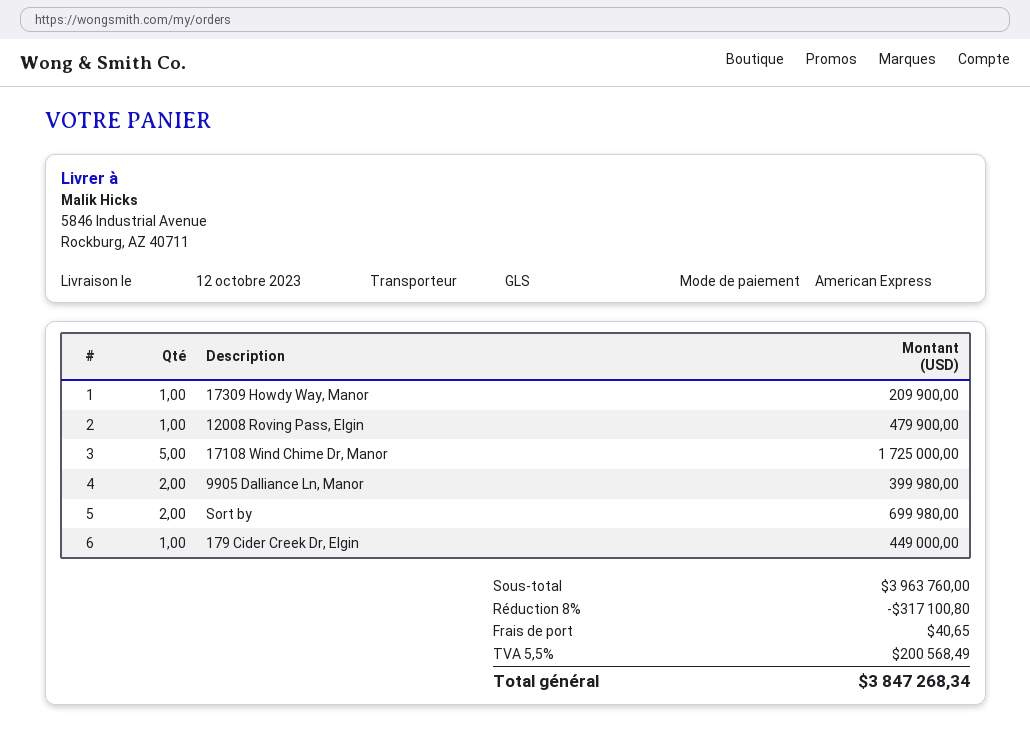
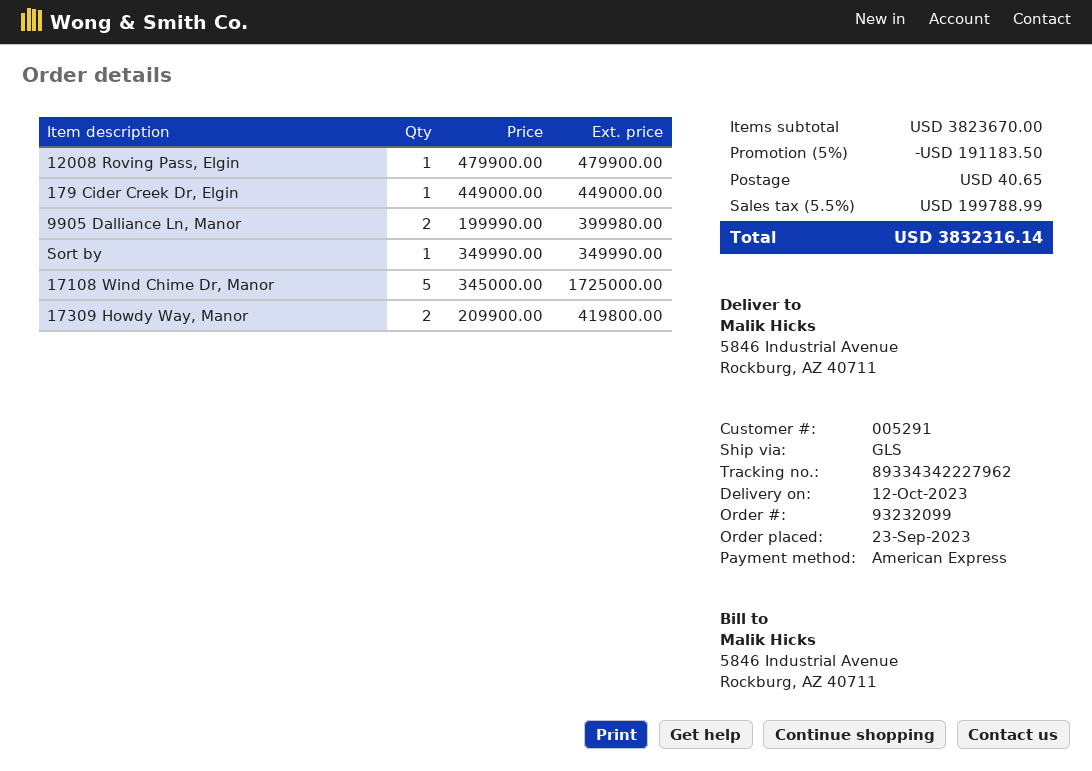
17309 Howdy Way, Manor: 1 for 209900.00 -> 2 for 419800.00
Sort by: 2 for 699980.00 -> 1 for 349990.00
subtotal: 3963760.00 -> 3823670.00
discount: 8% = 317100.80 -> 5% = 191183.50
tax: 5.5% = 200568.49 -> 5.5% = 199788.99
total: 3847268.34 -> 3832316.14

